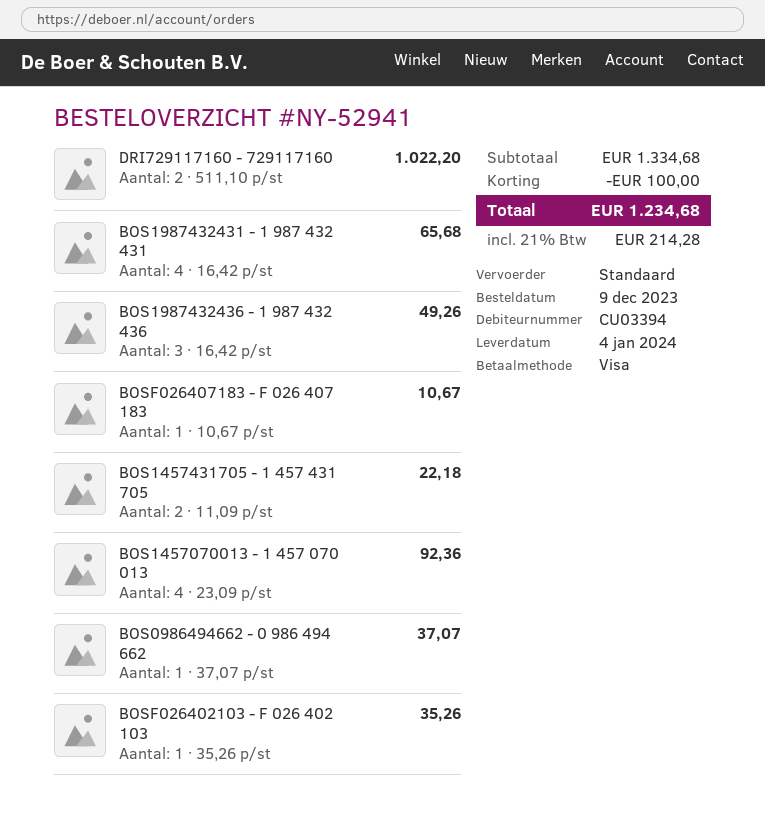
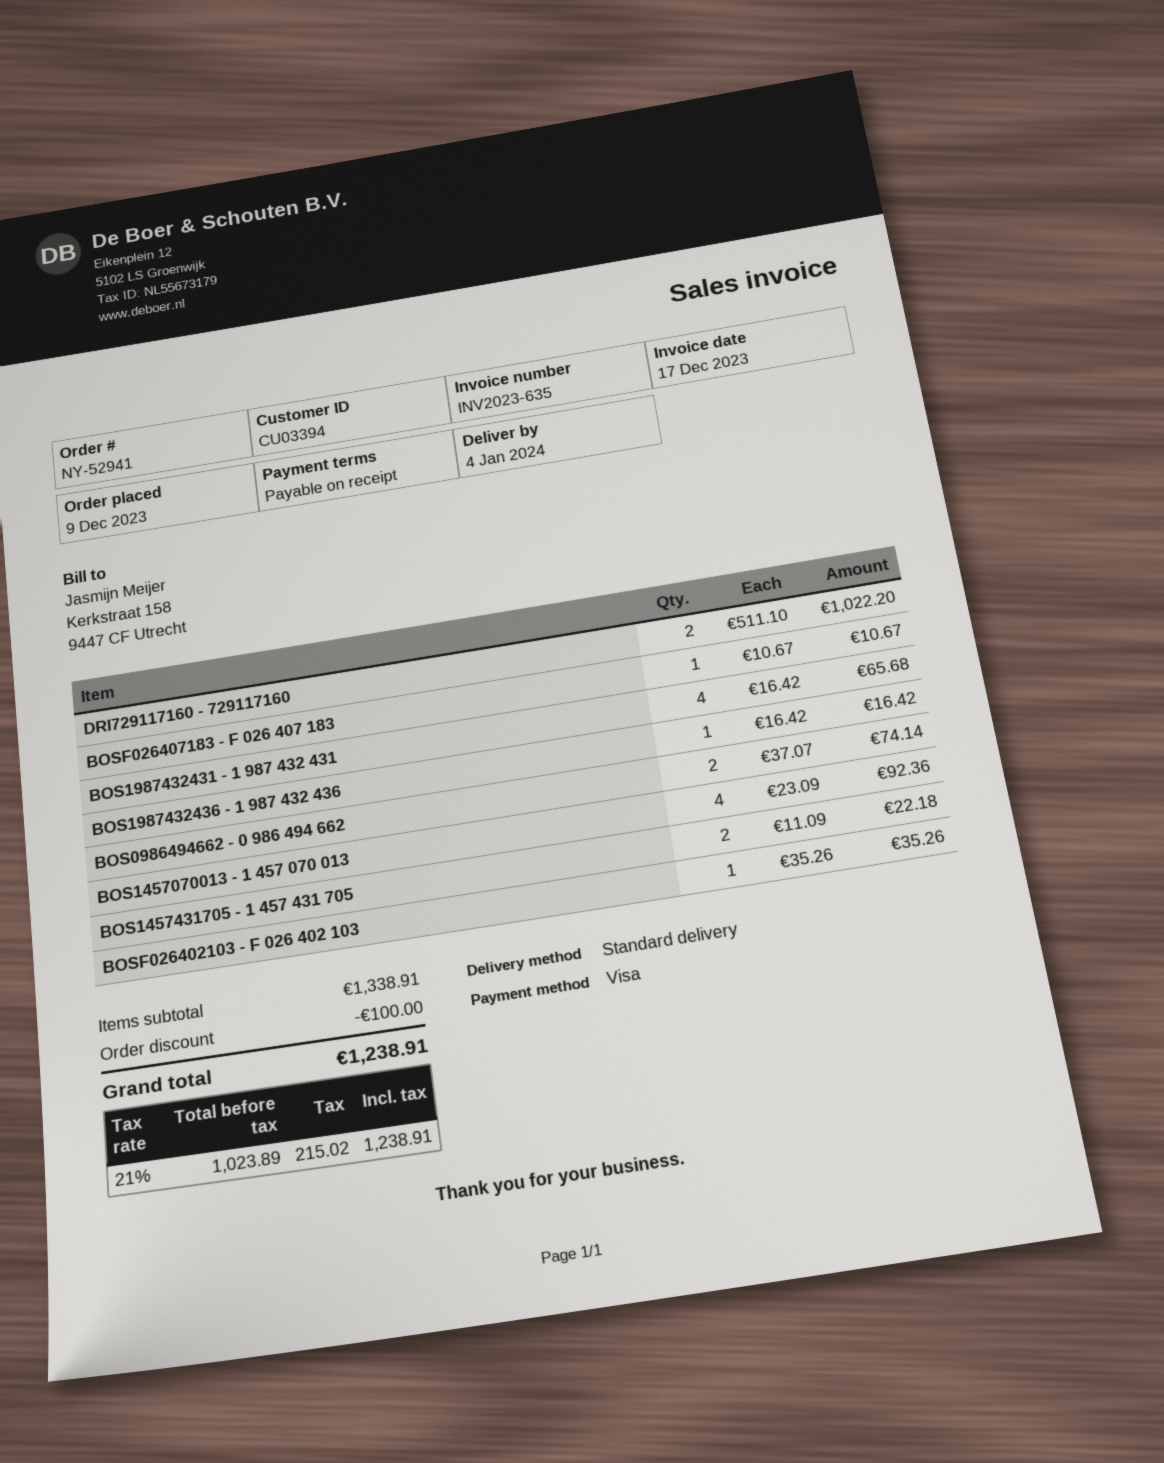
BOS1987432436 - 1 987 432 436: 3 x 16.42 = 49.26 -> 1 x 16.42 = 16.42
BOS0986494662 - 0 986 494 662: 1 x 37.07 = 37.07 -> 2 x 37.07 = 74.14
subtotal: 1334.68 -> 1338.91
tax: 21% = 214.28 -> 21% = 215.02
total: 1234.68 -> 1238.91

